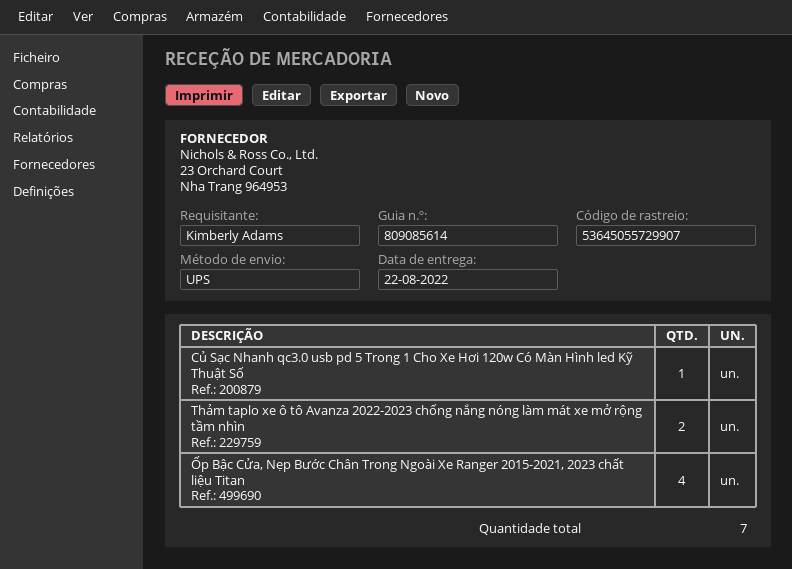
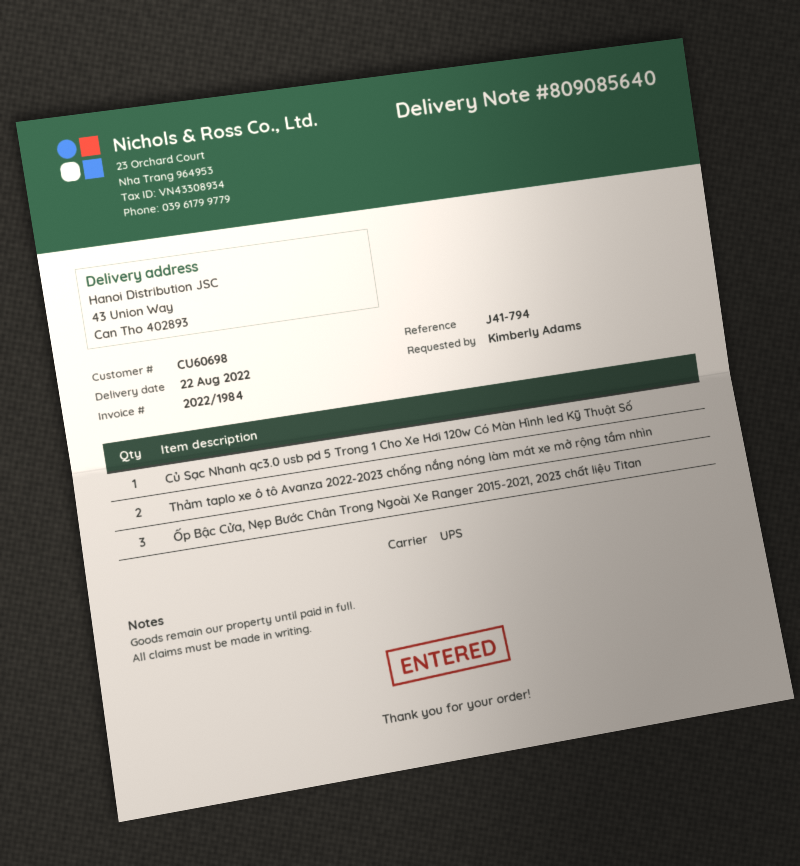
delivery note number: 809085614 -> 809085640
Ốp Bậc Cửa, Nẹp Bước Chân Trong Ngoài Xe Ranger 2015-2021, 2023 chất liệu Titan: 4 -> 3

